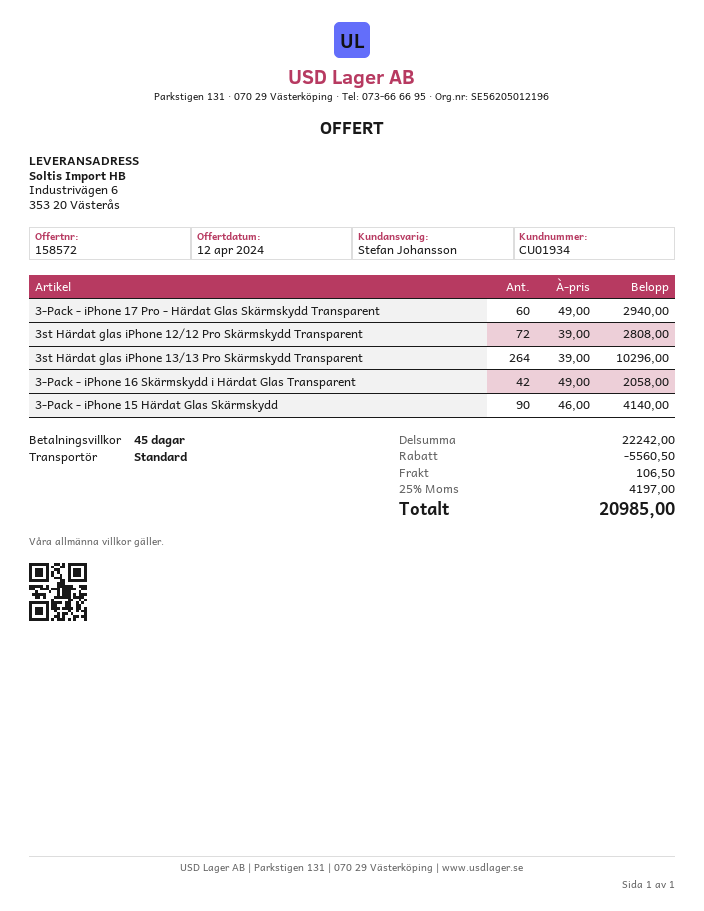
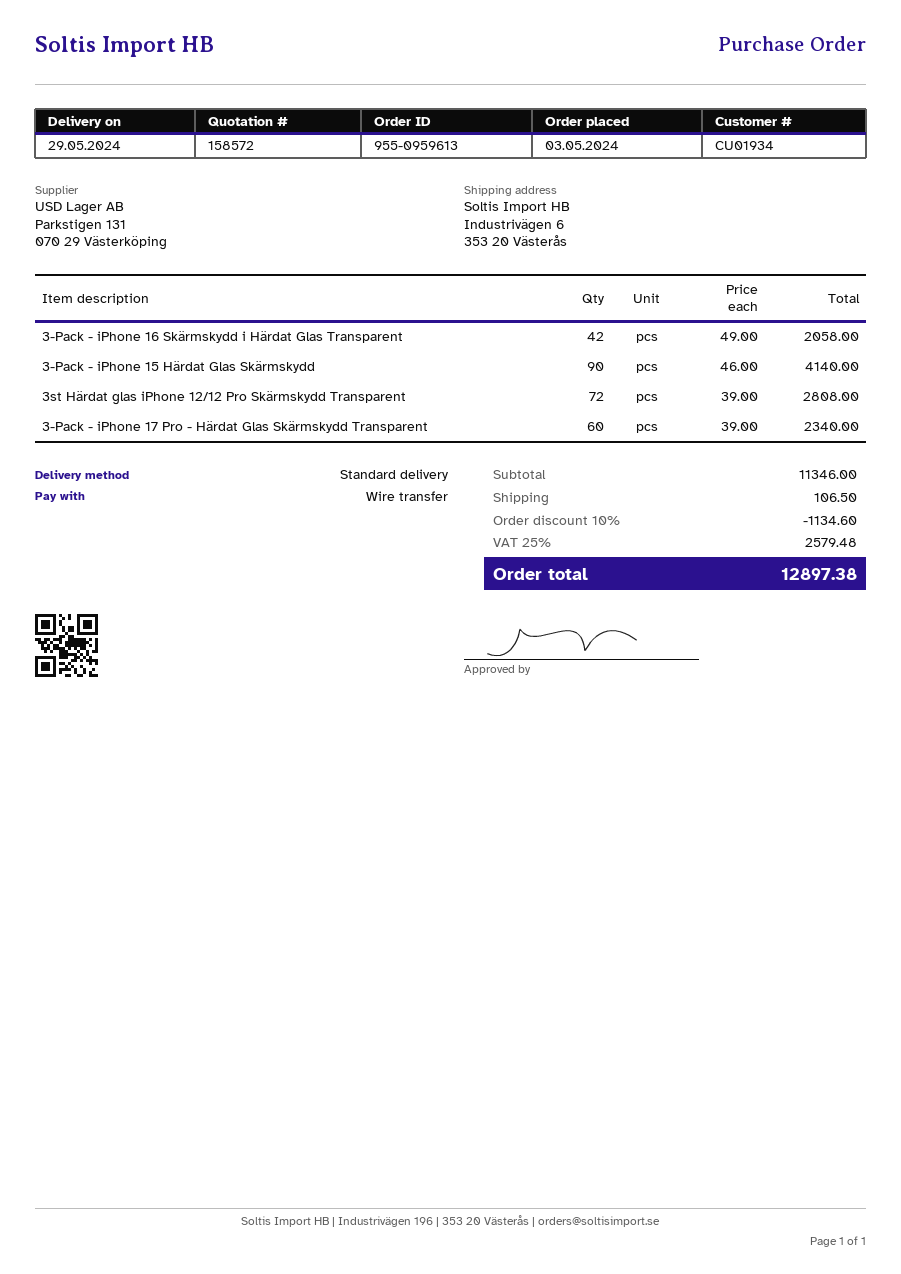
3-Pack - iPhone 17 Pro - Härdat Glas Skärmskydd Transparent: 60 x 49.00 = 2940.00 -> 60 x 39.00 = 2340.00
3st Härdat glas iPhone 13/13 Pro Skärmskydd Transparent: 264 x 39.00 = 10296.00 -> none
subtotal: 22242.00 -> 11346.00
discount: 5560.50 -> 1134.60
tax: 25% = 4197.00 -> 25% = 2579.48
total: 20985.00 -> 12897.38

